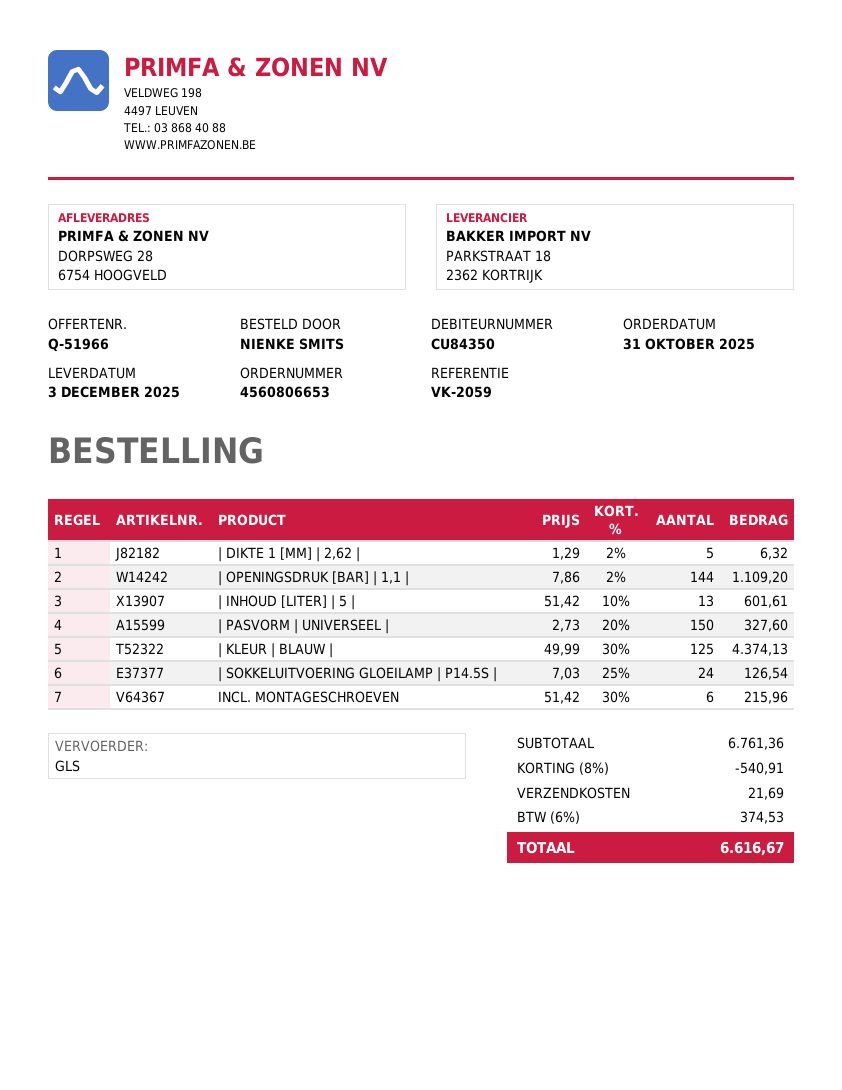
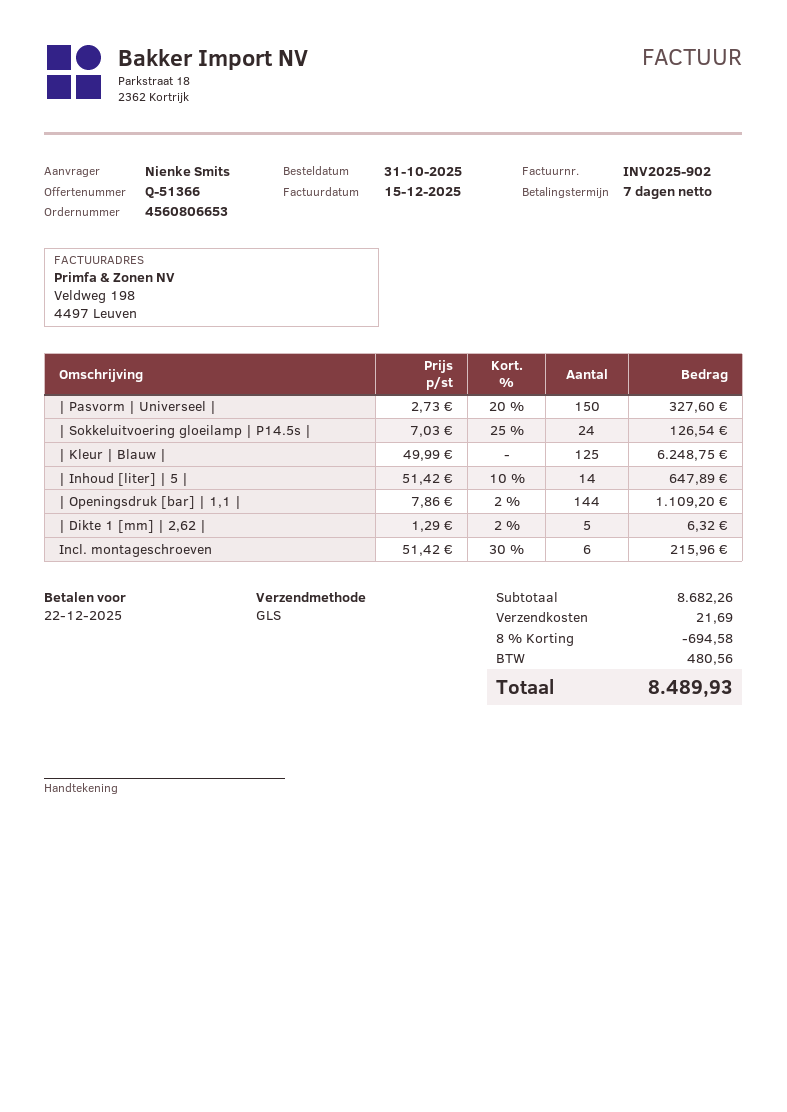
quote number: Q-51966 -> Q-51366
| INHOUD [LITER] | 5 |: 13 x 51.42 - 10% = 601.61 -> 14 x 51.42 - 10% = 647.89
| KLEUR | BLAUW |: 125 x 49.99 - 30% = 4374.13 -> 125 x 49.99 = 6248.75
subtotal: 6761.36 -> 8682.26
discount: 8% = 540.91 -> 8% = 694.58
tax: 374.53 -> 480.56
total: 6616.67 -> 8489.93

